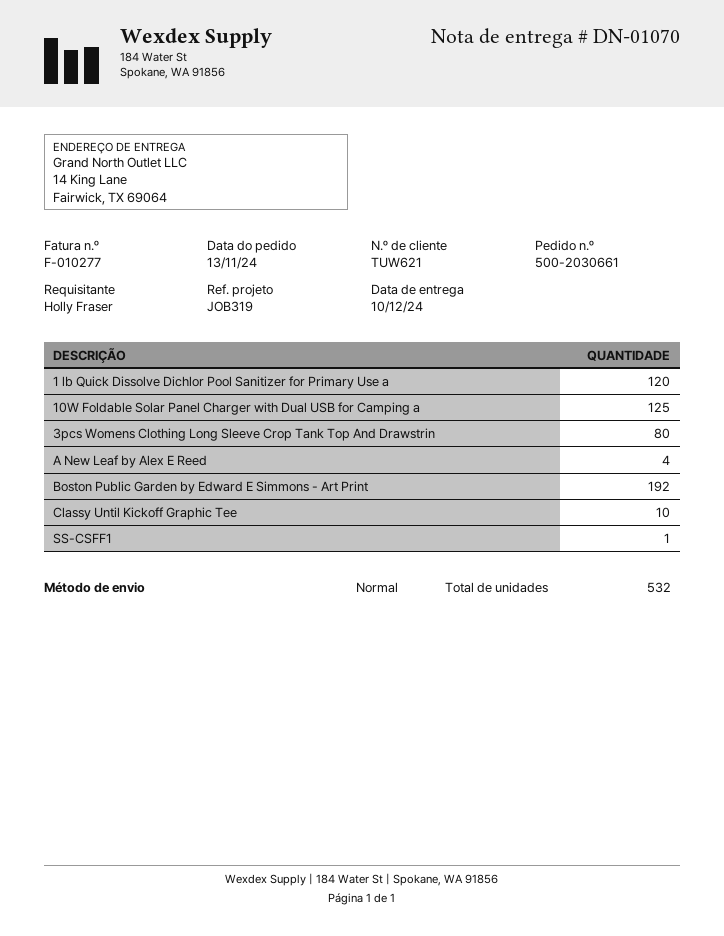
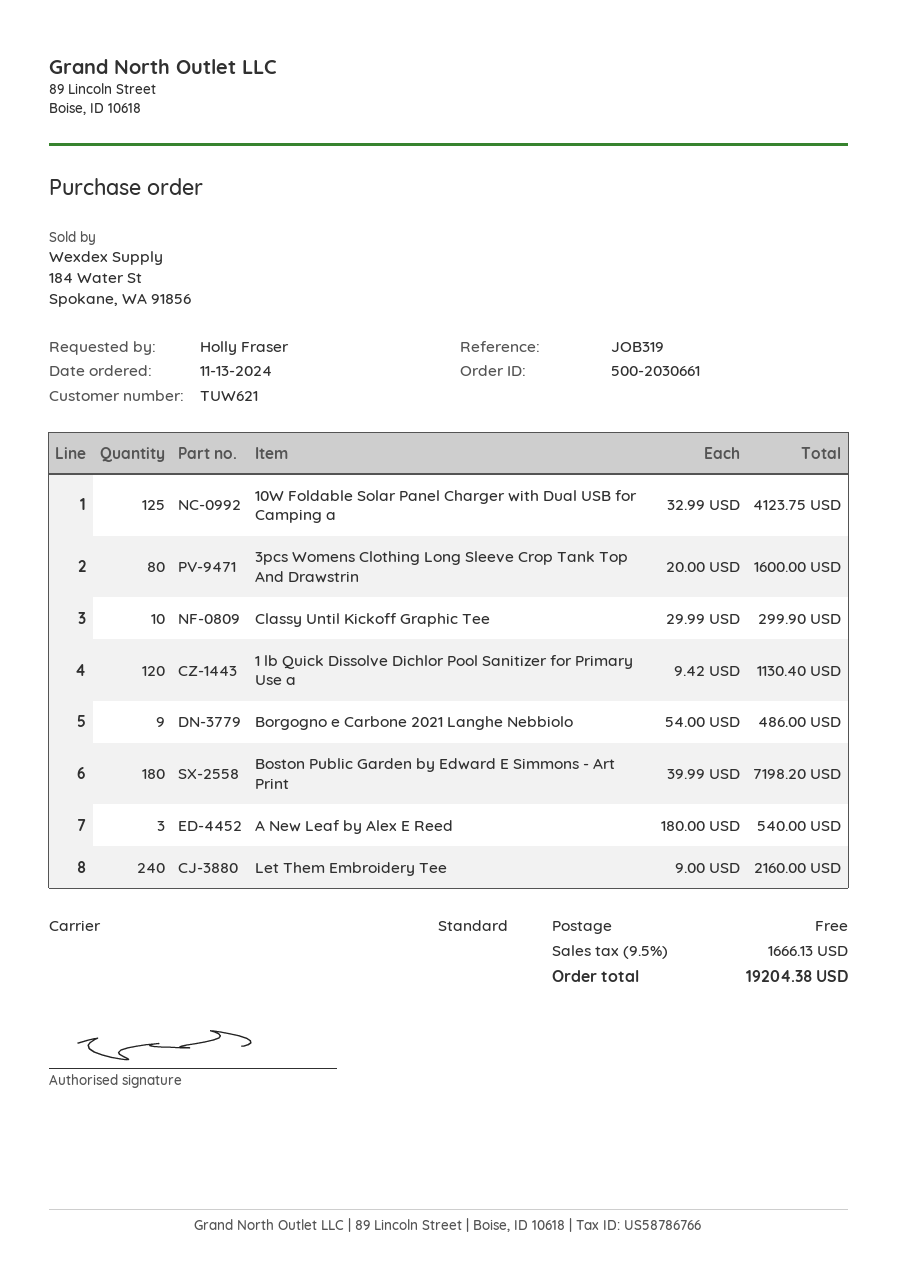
A New Leaf by Alex E Reed: 4 -> 3
Boston Public Garden by Edward E Simmons - Art Print: 192 -> 180
SS-CSFF1: 1 -> none
Borgogno e Carbone 2021 Langhe Nebbiolo: none -> 9
Let Them Embroidery Tee: none -> 240

